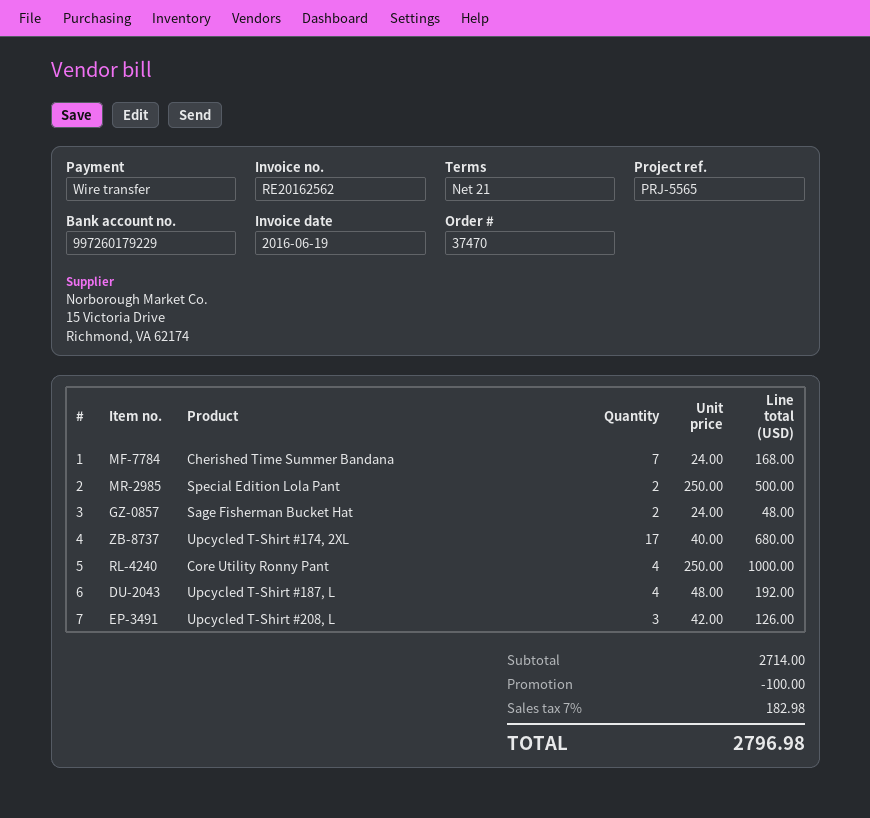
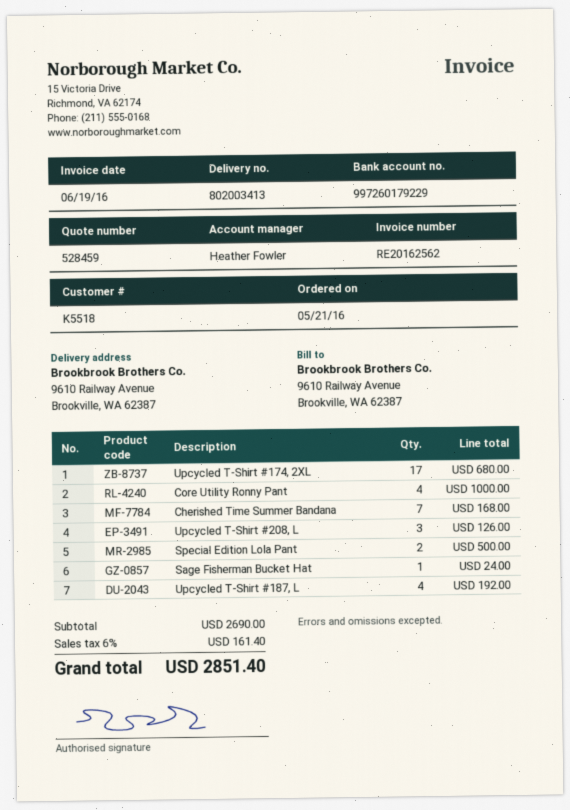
Sage Fisherman Bucket Hat: 2 for 48.00 -> 1 for 24.00
subtotal: 2714.00 -> 2690.00
discount: 100.00 -> none
tax: 7% = 182.98 -> 6% = 161.40
total: 2796.98 -> 2851.40

